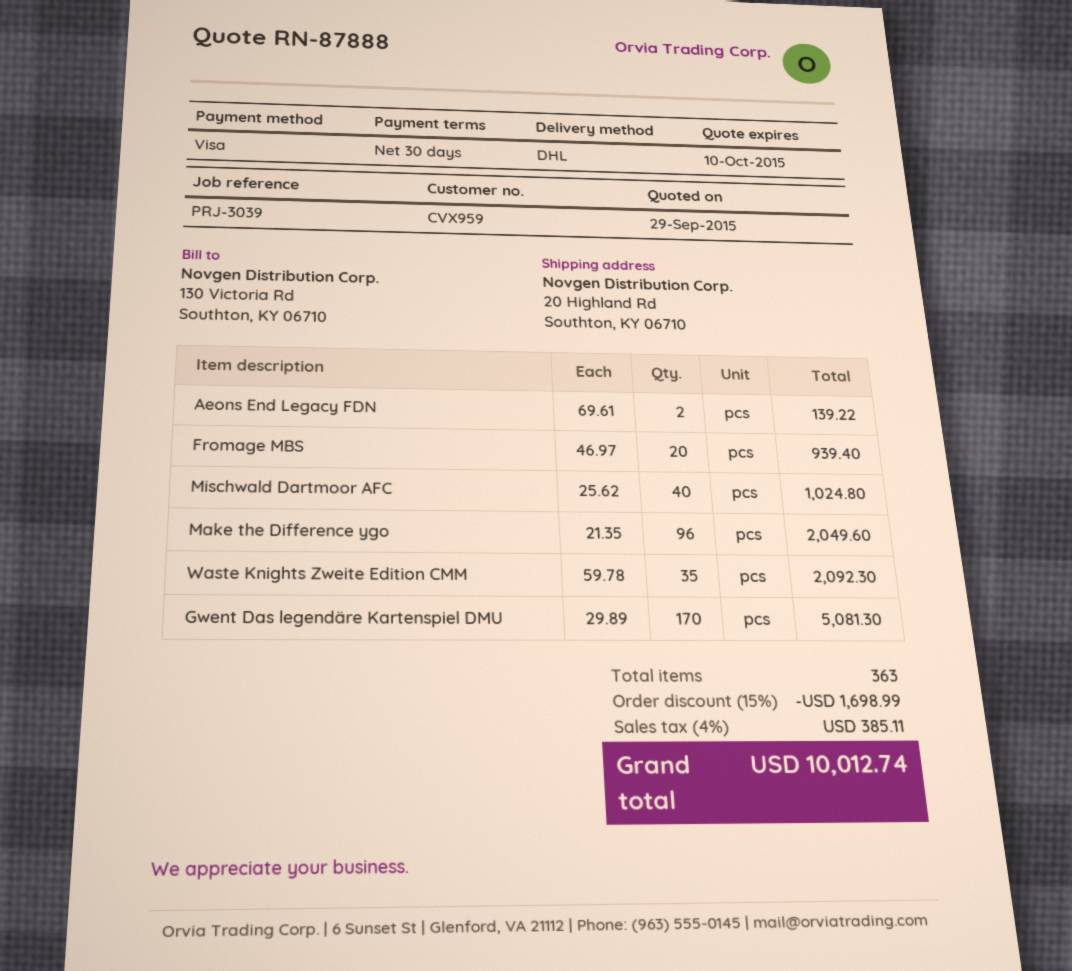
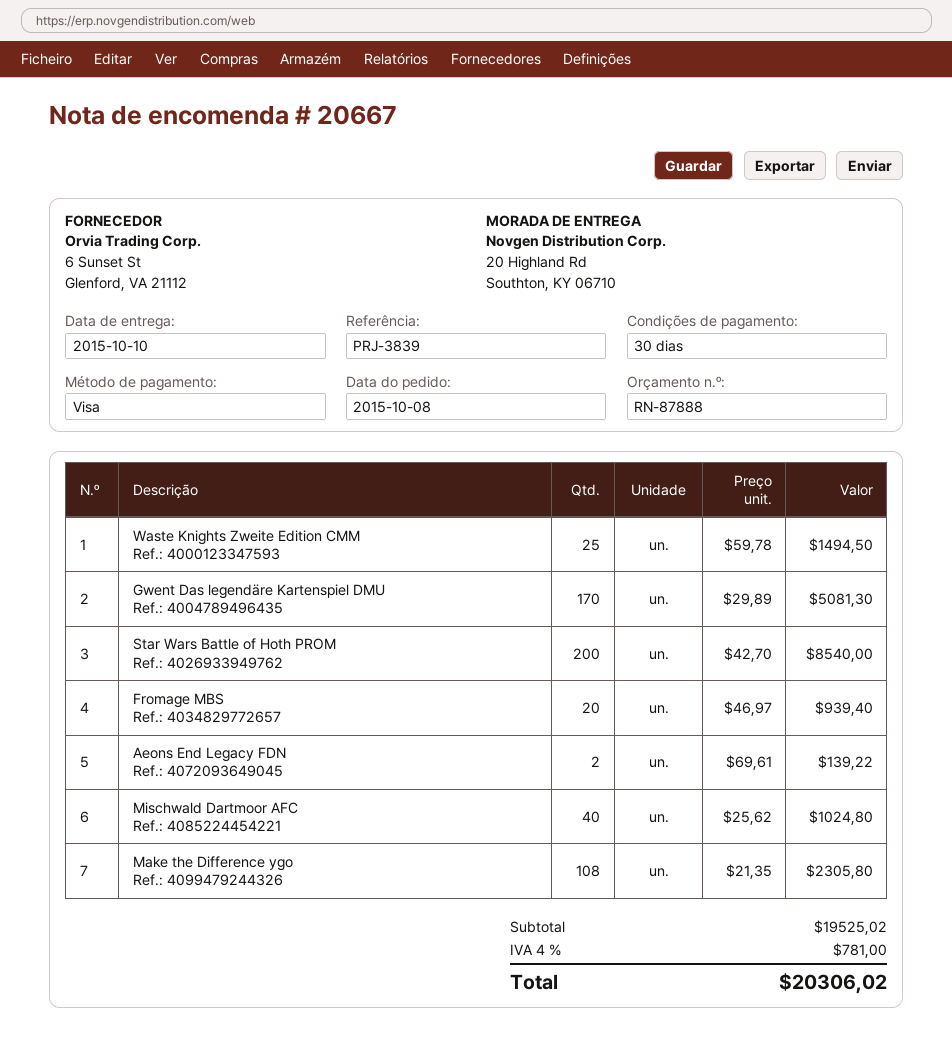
reference: PRJ-3039 -> PRJ-3839
Make the Difference ygo: 96 x 21.35 = 2049.60 -> 108 x 21.35 = 2305.80
Waste Knights Zweite Edition CMM: 35 x 59.78 = 2092.30 -> 25 x 59.78 = 1494.50
Star Wars Battle of Hoth PROM: none -> 200 x 42.70 = 8540.00
discount: 15% = 1698.99 -> none
tax: 4% = 385.11 -> 4% = 781.00
total: 10012.74 -> 20306.02

